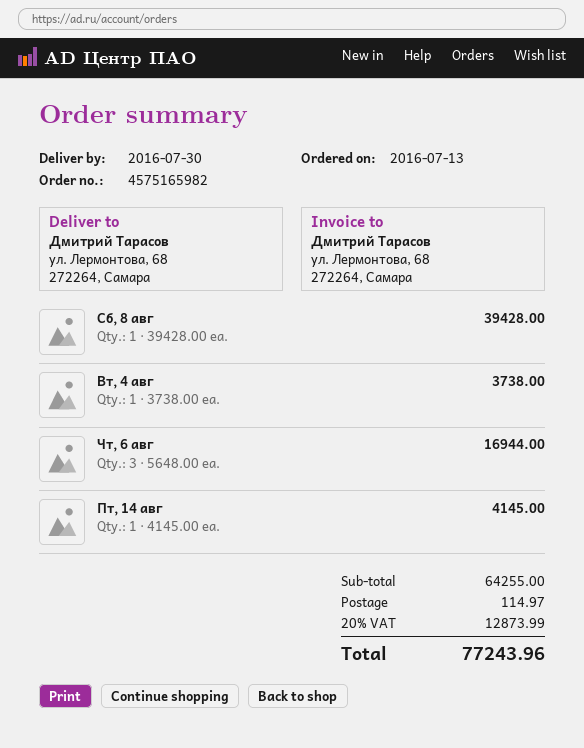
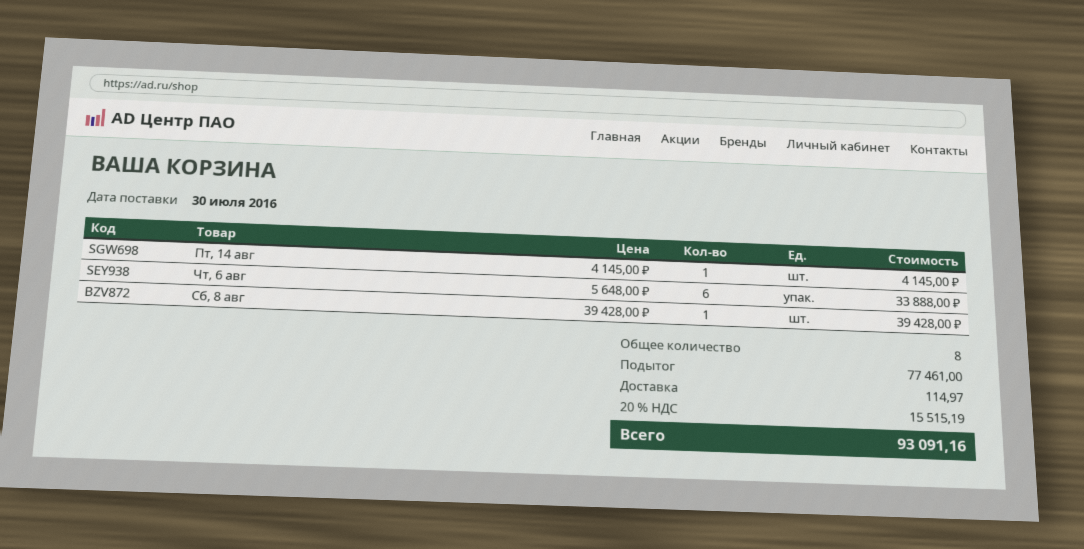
Вт, 4 авг: 1 x 3738.00 = 3738.00 -> none
Чт, 6 авг: 3 x 5648.00 = 16944.00 -> 6 x 5648.00 = 33888.00
subtotal: 64255.00 -> 77461.00
tax: 20% = 12873.99 -> 20% = 15515.19
total: 77243.96 -> 93091.16

